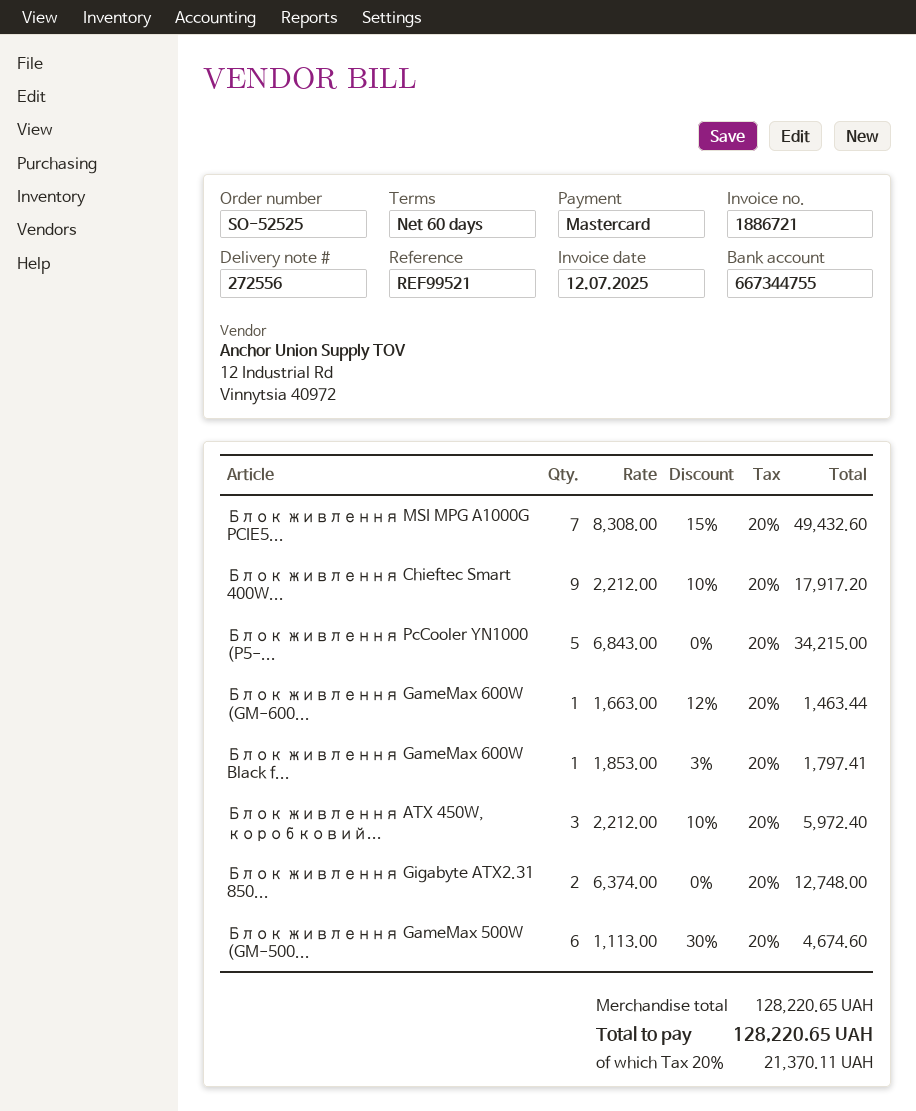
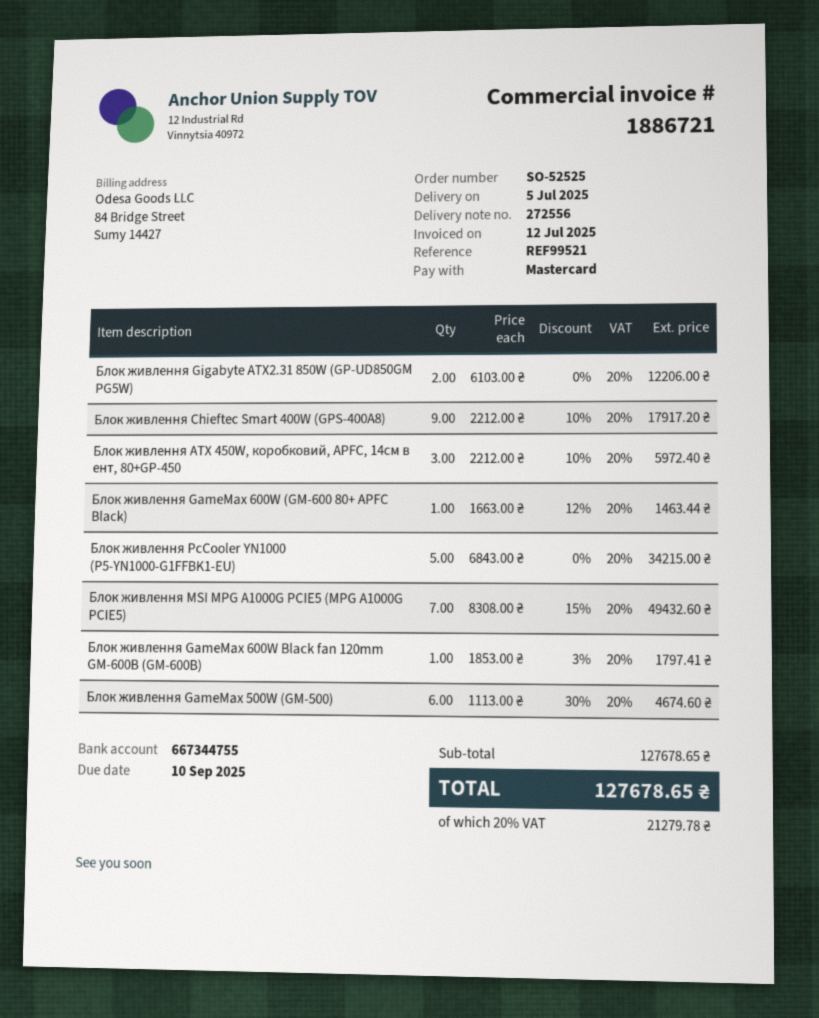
Блок живлення Gigabyte ATX2.31 850...: 2 x 6374.00 = 12748.00 -> 2 x 6103.00 = 12206.00
subtotal: 128220.65 -> 127678.65
tax: 20% = 21370.11 -> 20% = 21279.78
total: 128220.65 -> 127678.65

